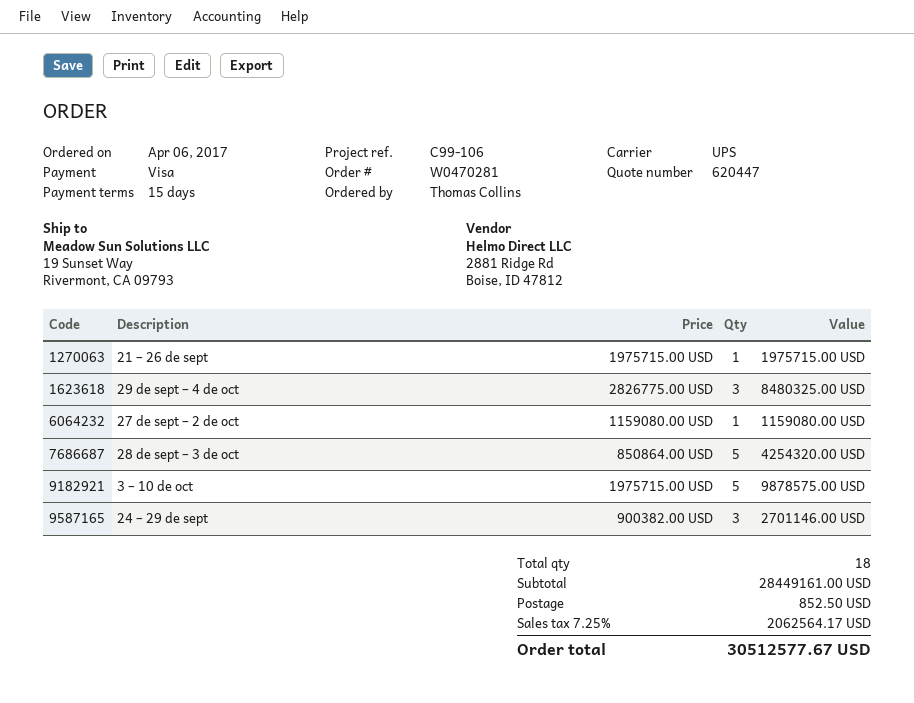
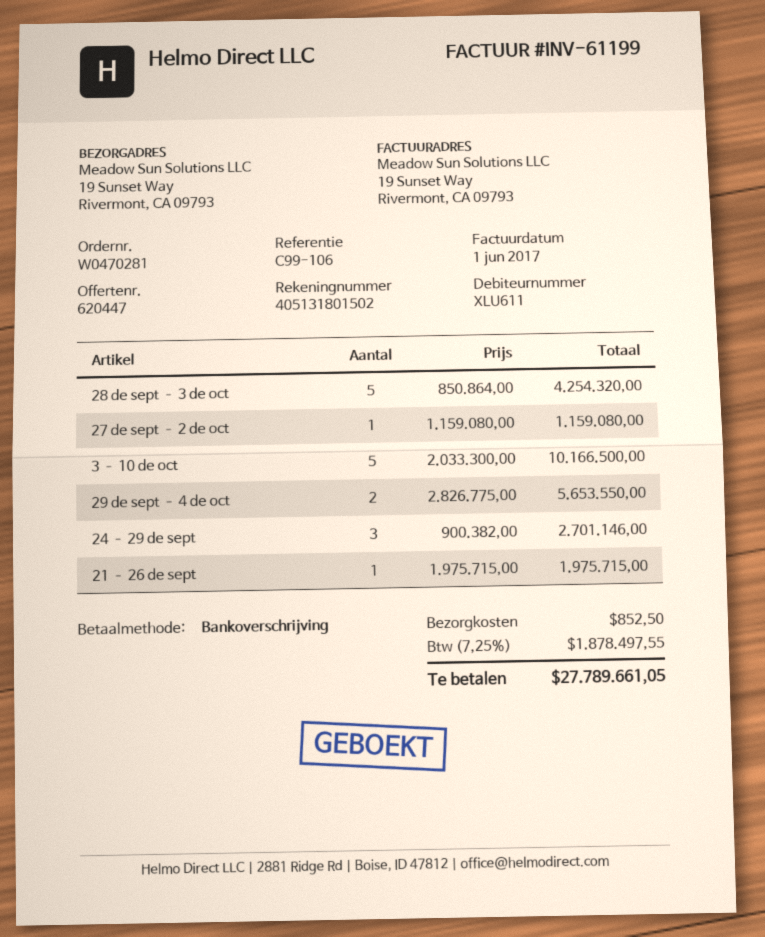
payment method: Visa -> bank transfer
29 de sept – 4 de oct: 3 x 2826775.00 = 8480325.00 -> 2 x 2826775.00 = 5653550.00
3 – 10 de oct: 5 x 1975715.00 = 9878575.00 -> 5 x 2033300.00 = 10166500.00
tax: 7.25% = 2062564.17 -> 7.25% = 1878497.55
total: 30512577.67 -> 27789661.05

